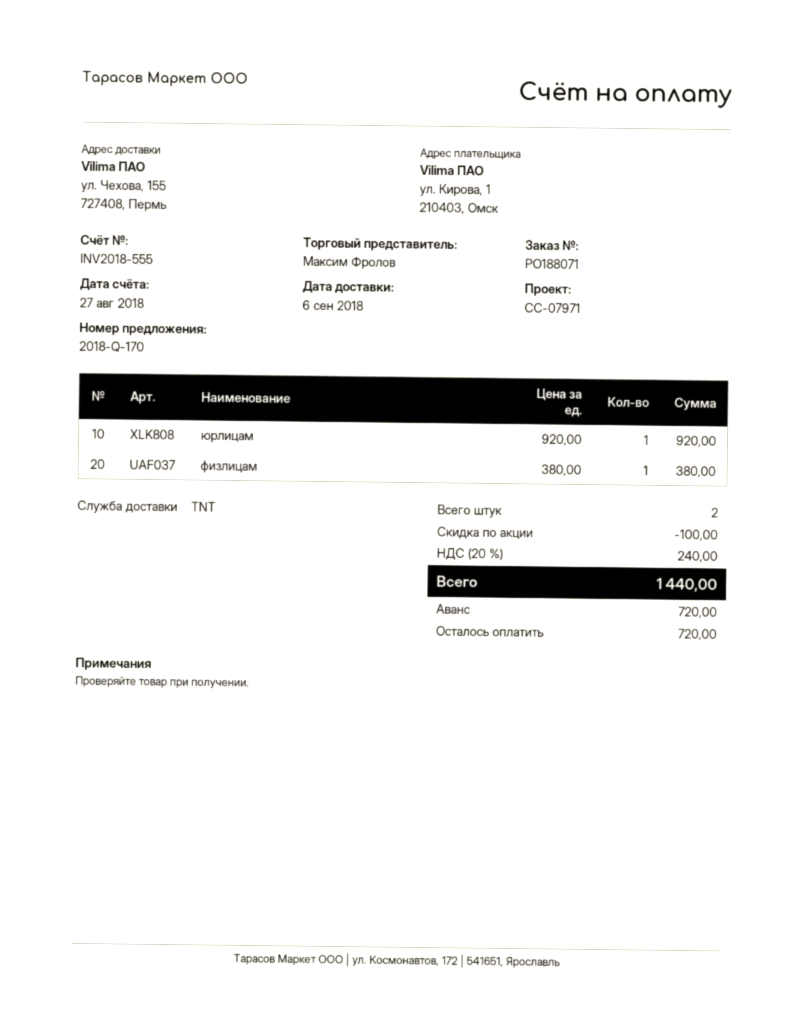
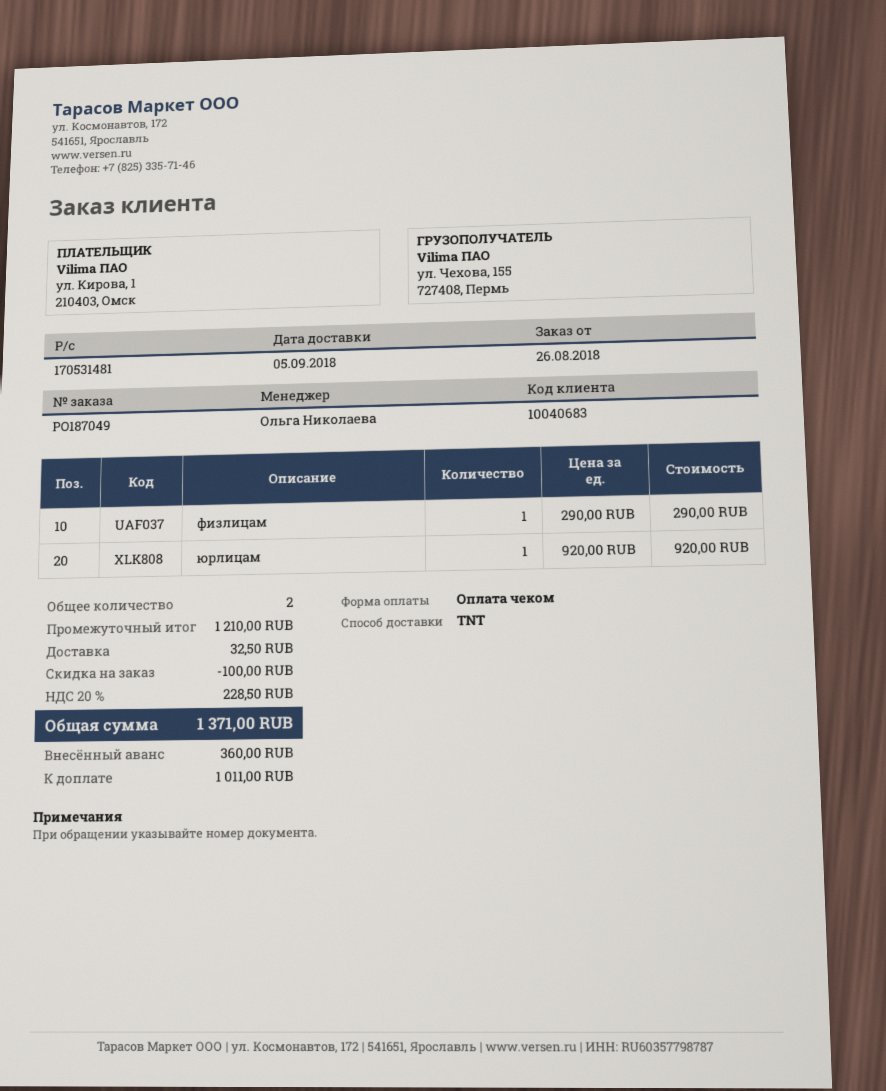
order number: PO188071 -> PO187049
delivery date: 2018-09-06 -> 2018-09-05
sales rep: Максим Фролов -> Ольга Николаева
физлицам: 1 x 380.00 = 380.00 -> 1 x 290.00 = 290.00
shipping: none -> 32.50
tax: 20% = 240.00 -> 20% = 228.50
total: 1440.00 -> 1371.00
deposit: 720.00 -> 360.00
balance: 720.00 -> 1011.00

